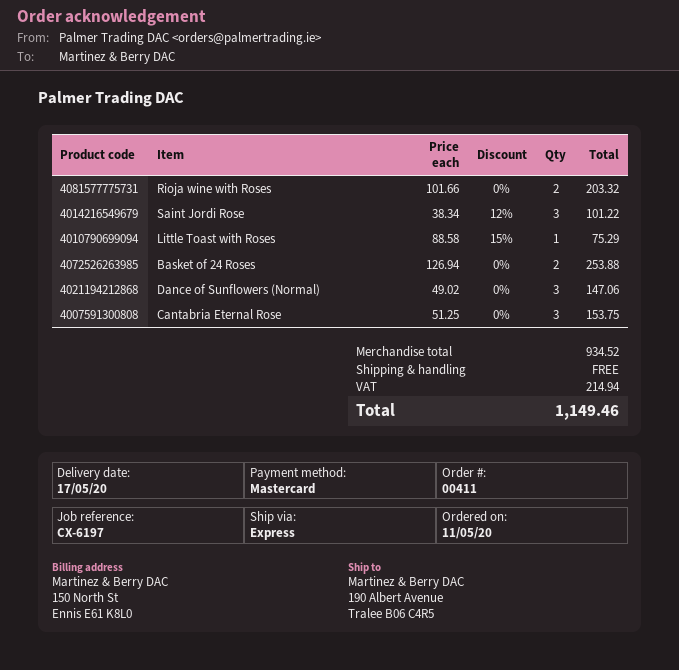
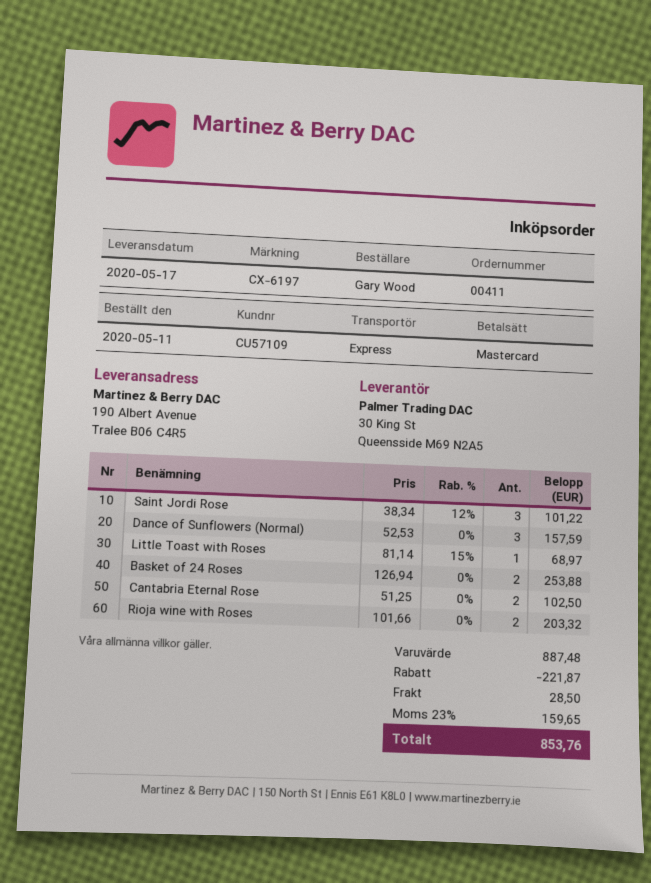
Little Toast with Roses: 1 x 88.58 - 15% = 75.29 -> 1 x 81.14 - 15% = 68.97
Dance of Sunflowers (Normal): 3 x 49.02 = 147.06 -> 3 x 52.53 = 157.59
Cantabria Eternal Rose: 3 x 51.25 = 153.75 -> 2 x 51.25 = 102.50
subtotal: 934.52 -> 887.48
discount: none -> 221.87
shipping: 0.00 -> 28.50
tax: 214.94 -> 159.65
total: 1149.46 -> 853.76

